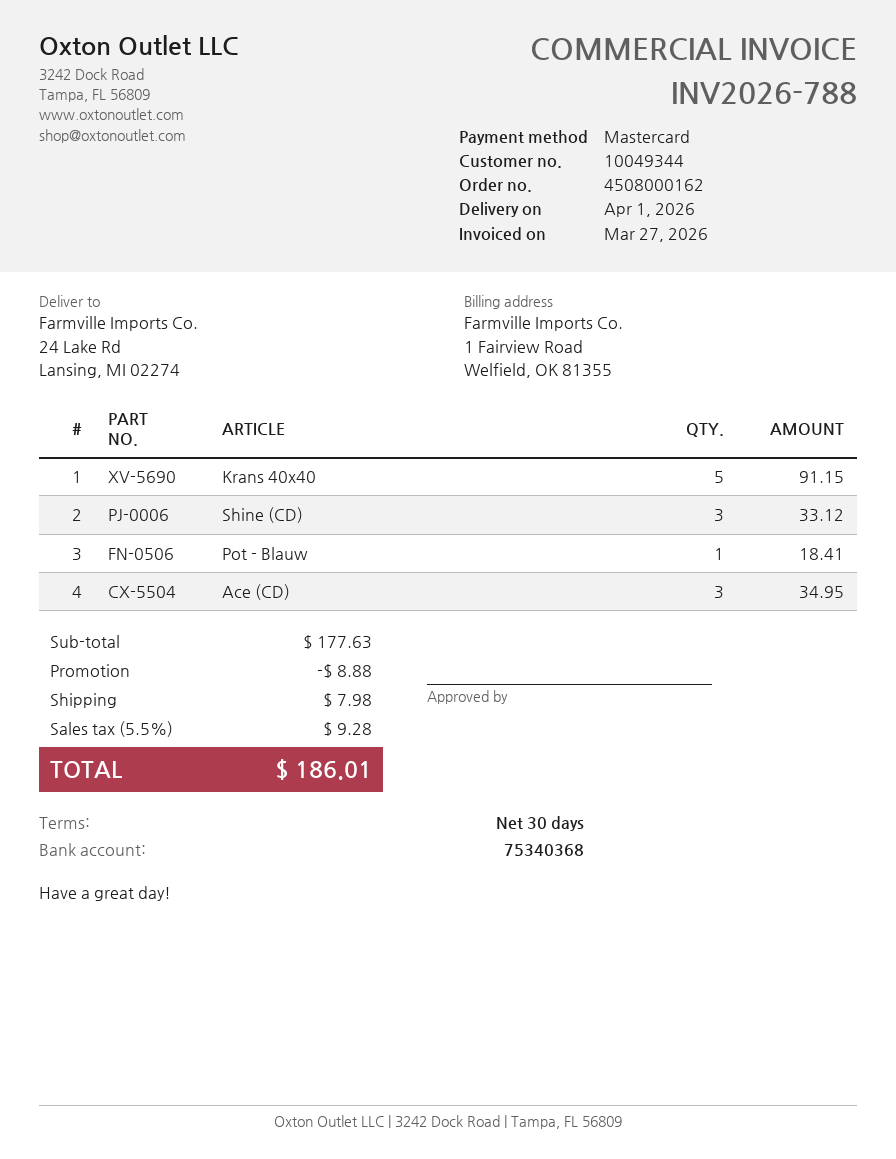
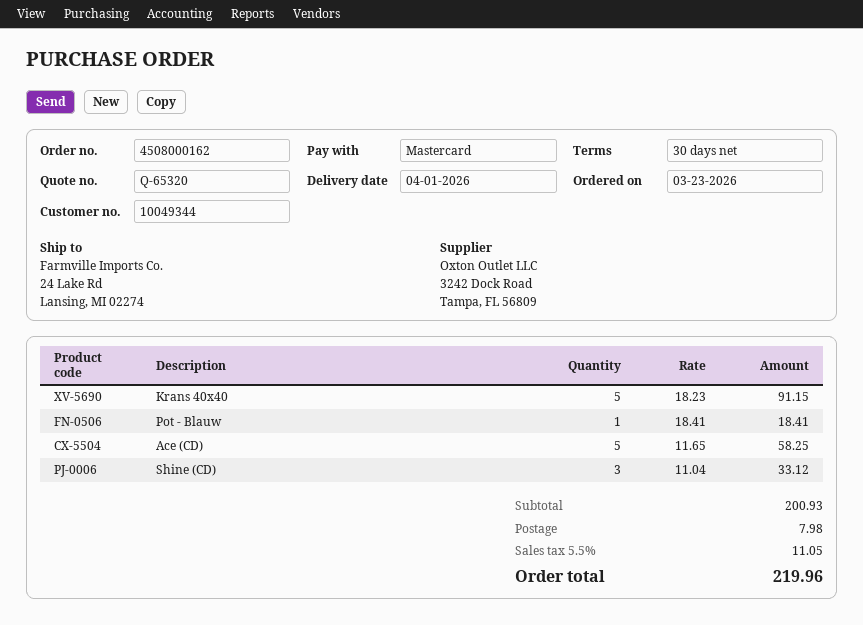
Ace (CD): 3 for 34.95 -> 5 for 58.25
subtotal: 177.63 -> 200.93
discount: 8.88 -> none
tax: 5.5% = 9.28 -> 5.5% = 11.05
total: 186.01 -> 219.96

